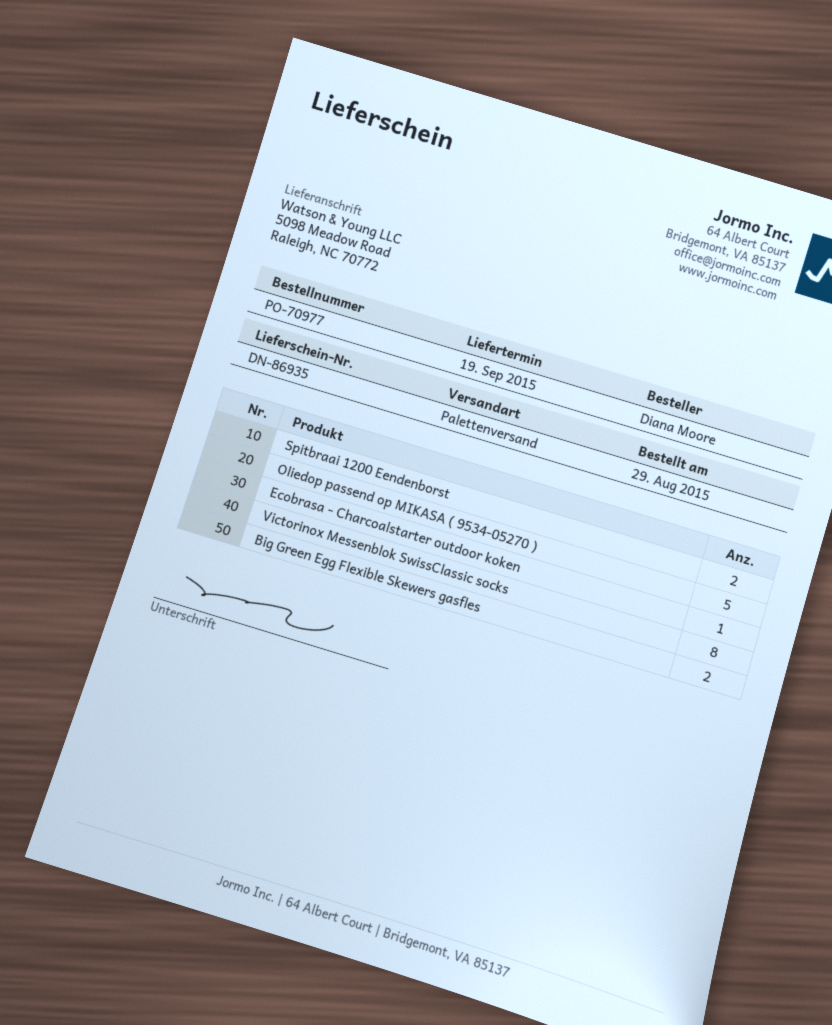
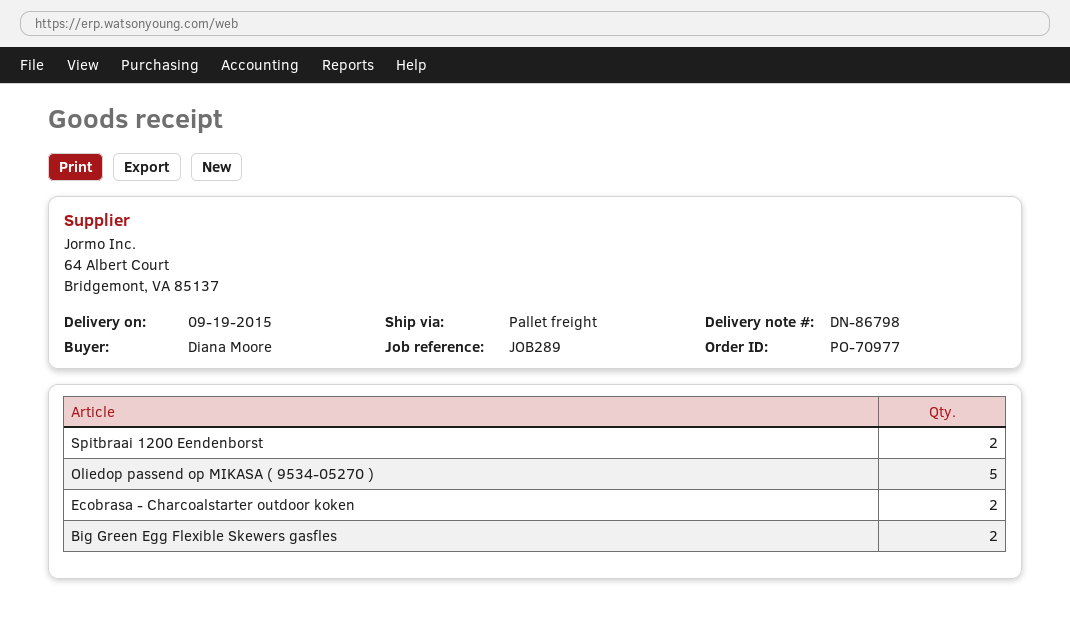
delivery note number: DN-86935 -> DN-86798
Ecobrasa - Charcoalstarter outdoor koken: 1 -> 2
Victorinox Messenblok SwissClassic socks: 8 -> none

